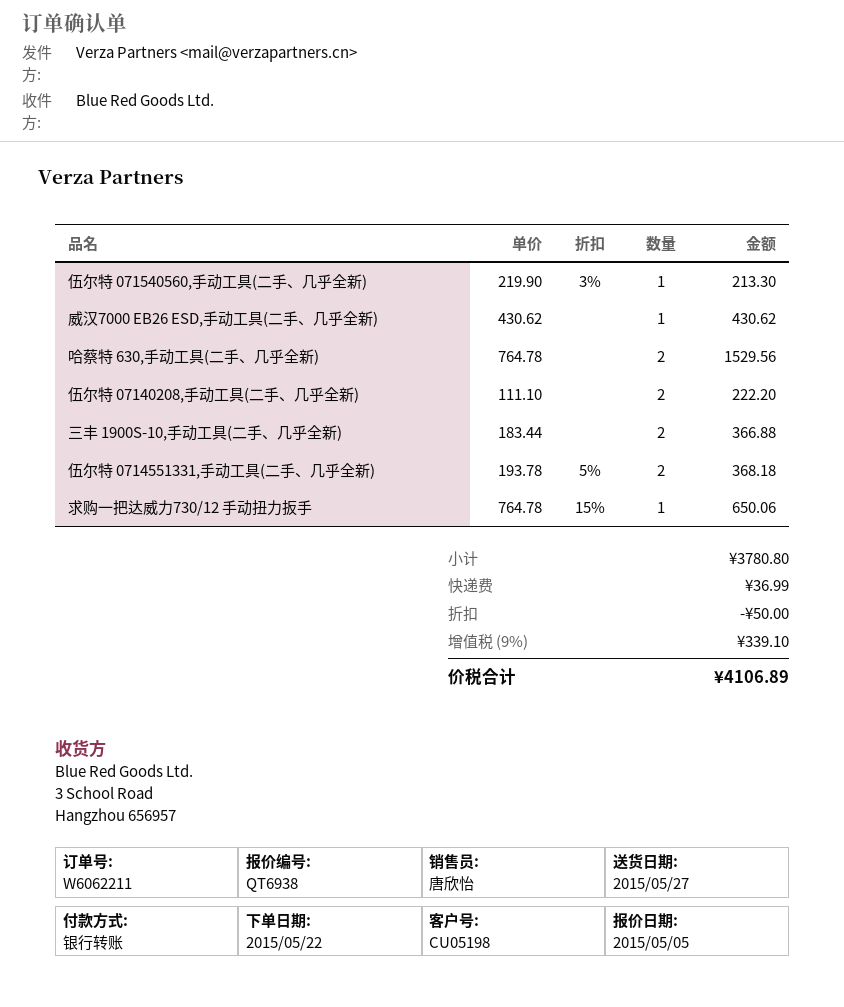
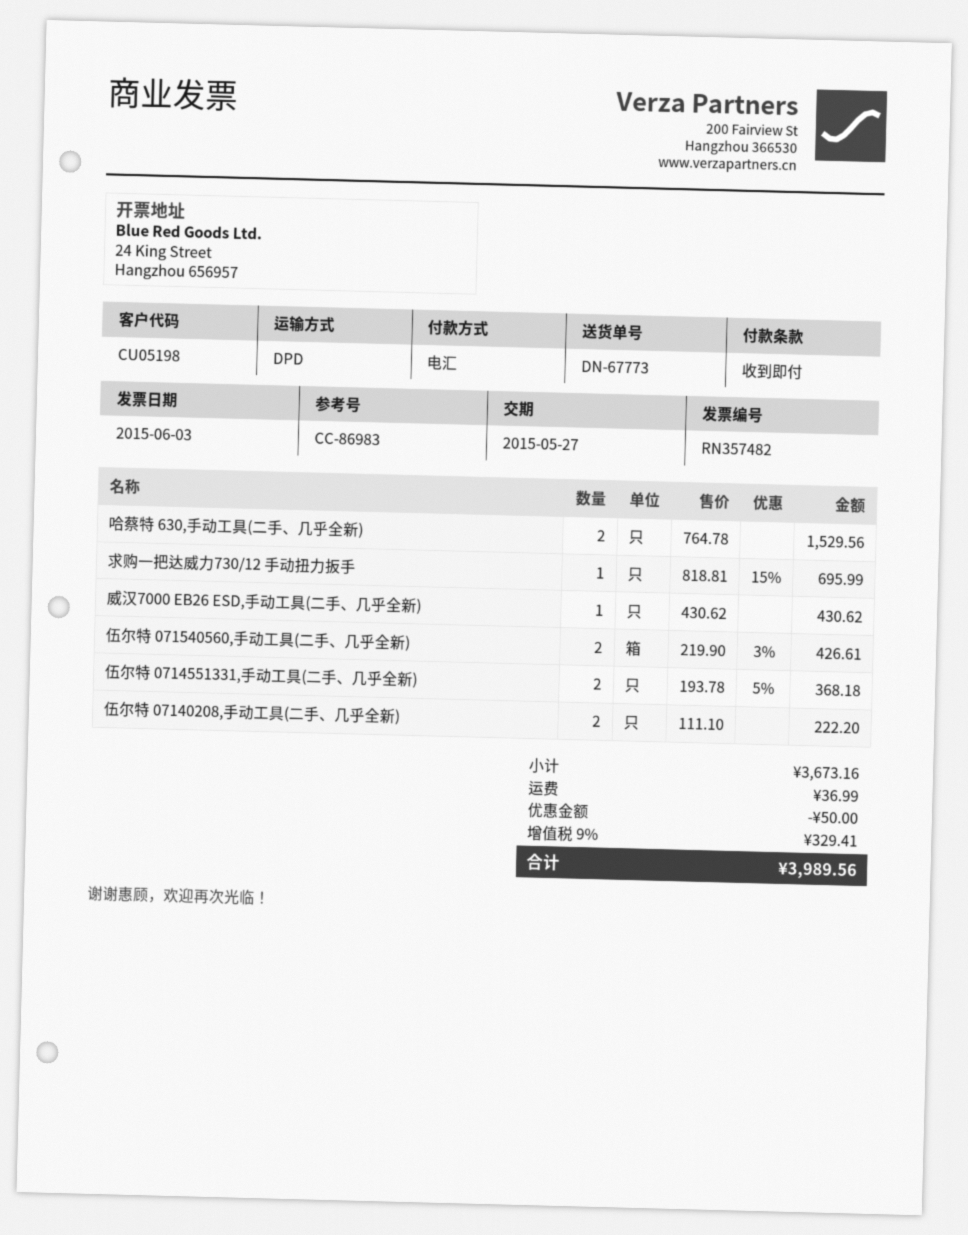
伍尔特 071540560,手动工具(二手、几乎全新): 1 x 219.90 - 3% = 213.30 -> 2 x 219.90 - 3% = 426.61
三丰 1900S-10,手动工具(二手、几乎全新): 2 x 183.44 = 366.88 -> none
求购一把达威力730/12 手动扭力扳手: 1 x 764.78 - 15% = 650.06 -> 1 x 818.81 - 15% = 695.99
subtotal: 3780.80 -> 3673.16
tax: 9% = 339.10 -> 9% = 329.41
total: 4106.89 -> 3989.56

